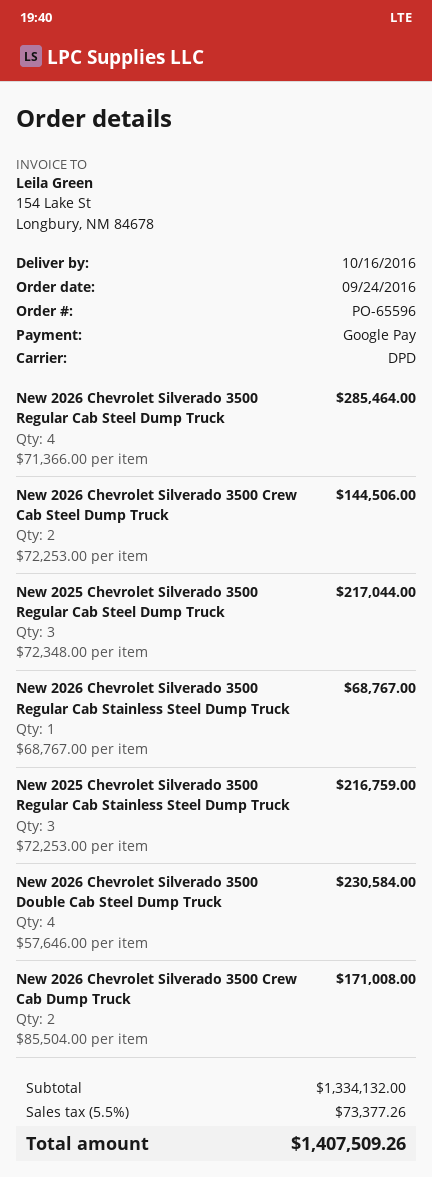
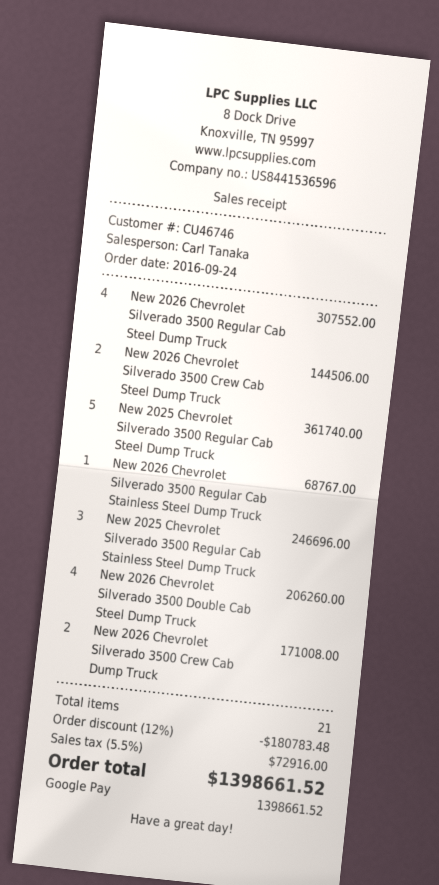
New 2026 Chevrolet Silverado 3500 Regular Cab Steel Dump Truck: 4 for 285464.00 -> 4 for 307552.00
New 2025 Chevrolet Silverado 3500 Regular Cab Steel Dump Truck: 3 for 217044.00 -> 5 for 361740.00
New 2025 Chevrolet Silverado 3500 Regular Cab Stainless Steel Dump Truck: 3 for 216759.00 -> 3 for 246696.00
New 2026 Chevrolet Silverado 3500 Double Cab Steel Dump Truck: 4 for 230584.00 -> 4 for 206260.00
discount: none -> 12% = 180783.48
tax: 5.5% = 73377.26 -> 5.5% = 72916.00
total: 1407509.26 -> 1398661.52

